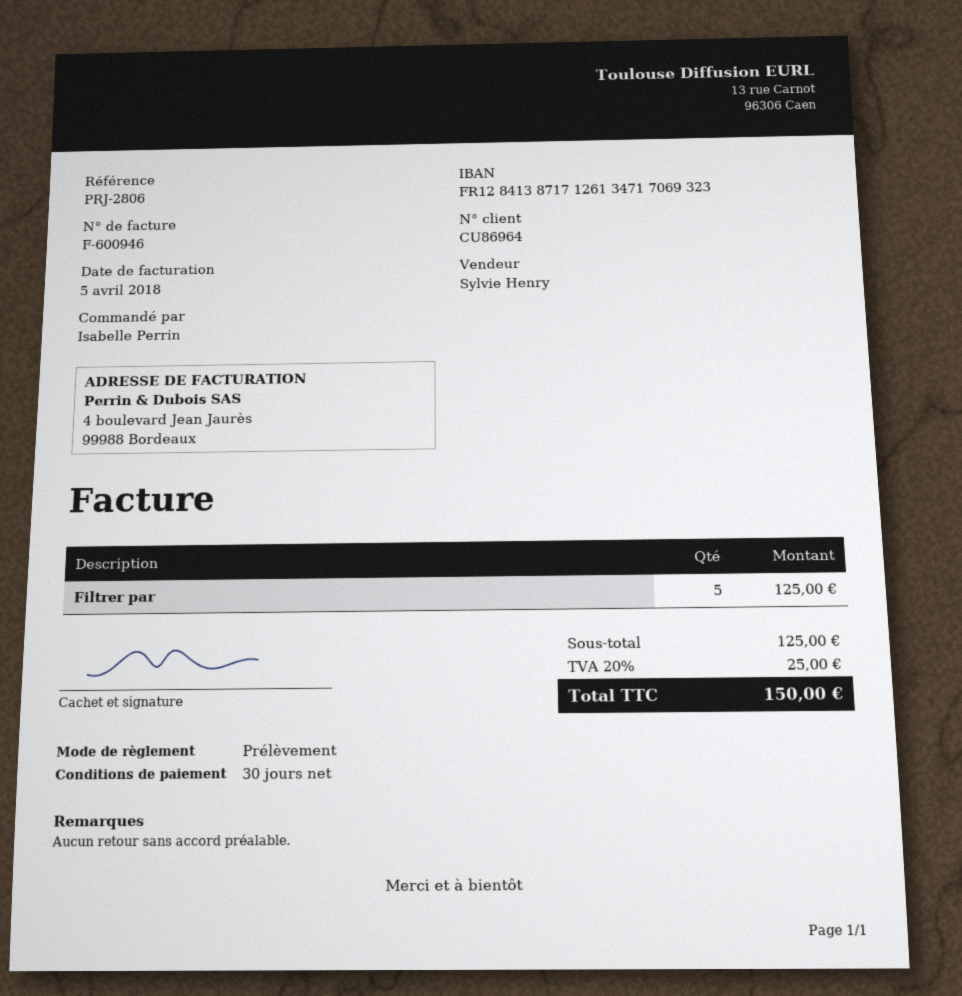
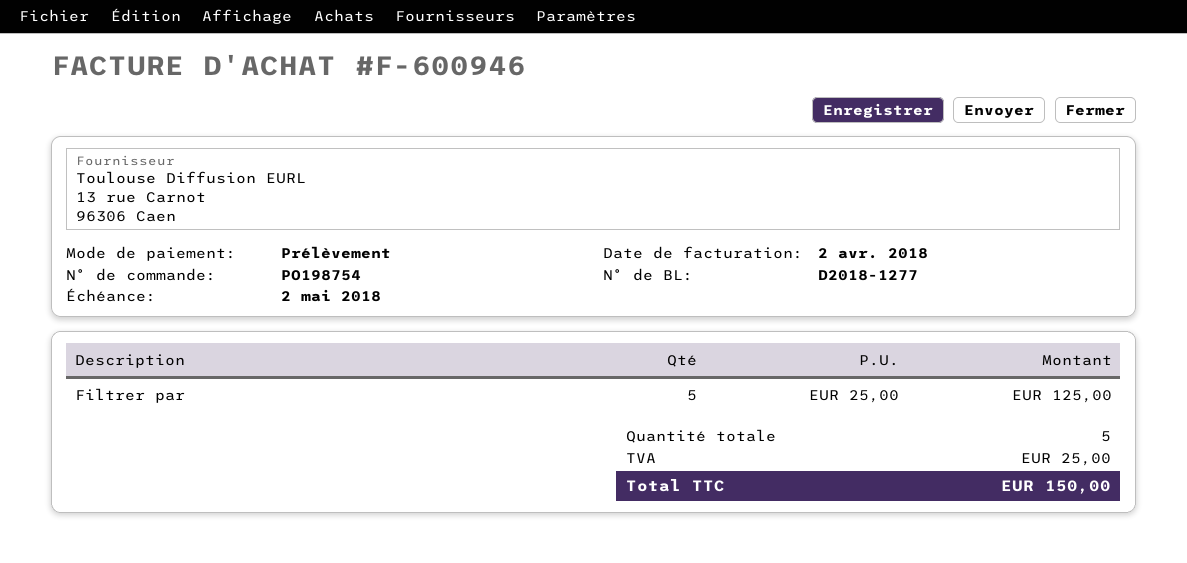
invoice date: 2018-04-05 -> 2018-04-02

